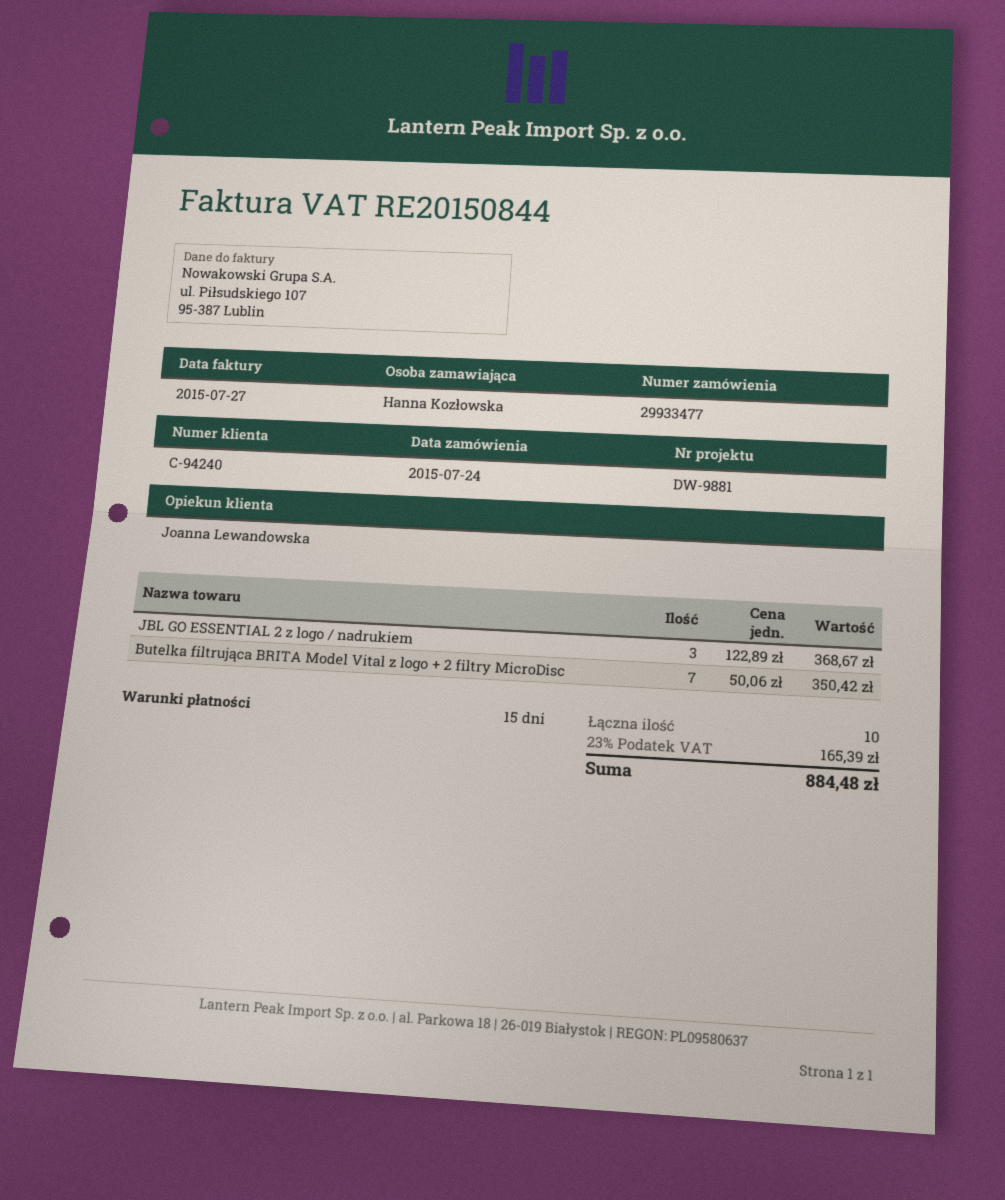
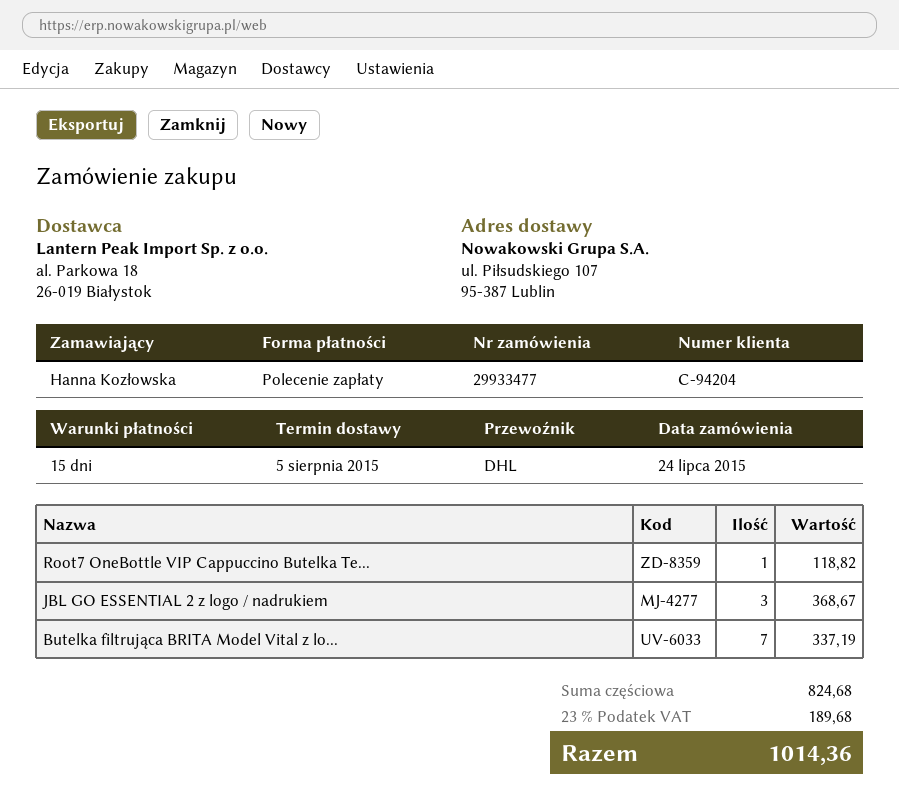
customer number: C-94240 -> C-94204
Butelka filtrująca BRITA Model Vital z logo + 2 filtry MicroDisc: 7 for 350.42 -> 7 for 337.19
Root7 OneBottle VIP Cappuccino Butelka Te...: none -> 1 for 118.82
tax: 23% = 165.39 -> 23% = 189.68
total: 884.48 -> 1014.36

